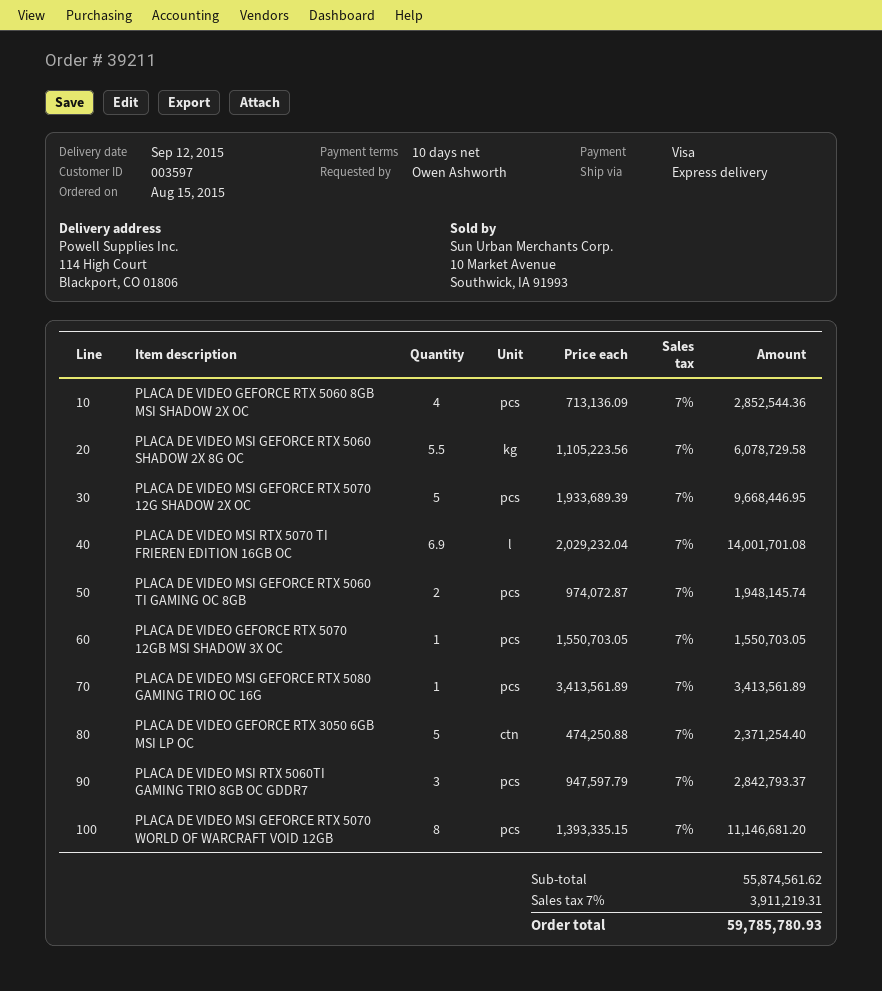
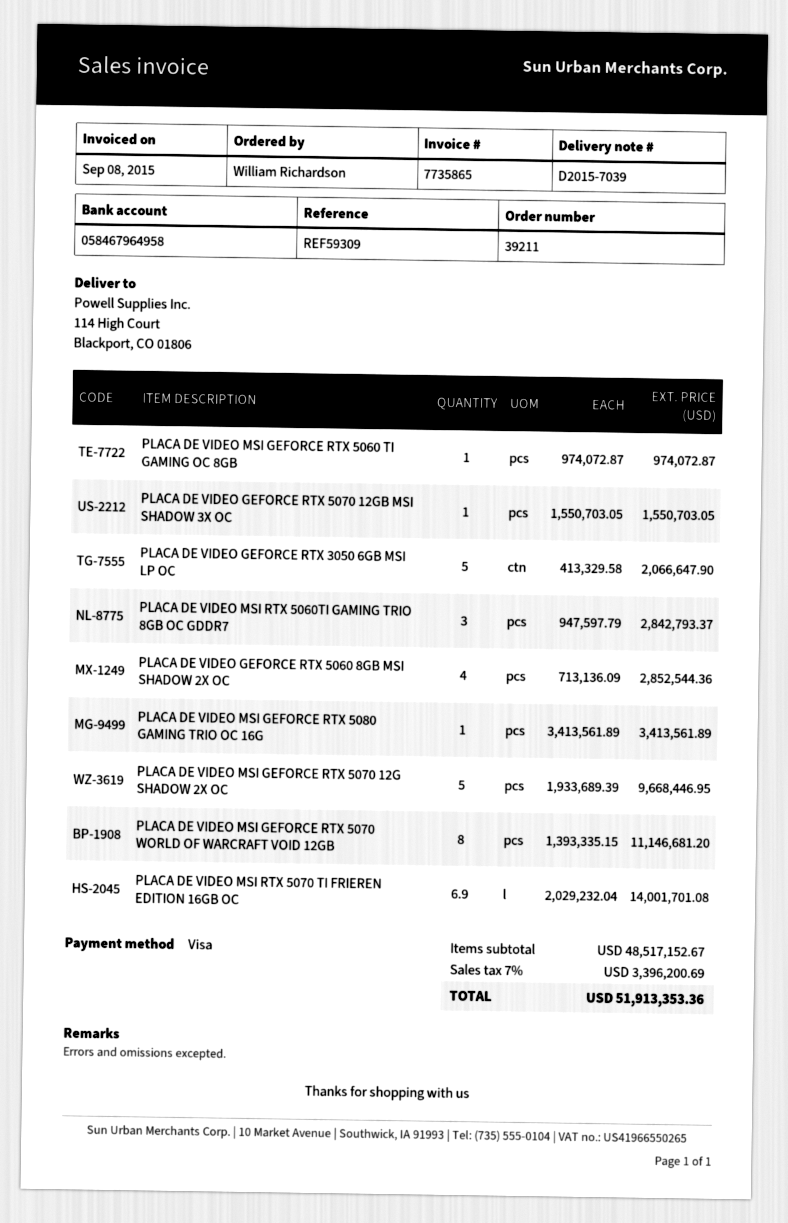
ordered by: Owen Ashworth -> William Richardson
PLACA DE VIDEO MSI GEFORCE RTX 5060 SHADOW 2X 8G OC: 5.5 x 1105223.56 = 6078729.58 -> none
PLACA DE VIDEO MSI GEFORCE RTX 5060 TI GAMING OC 8GB: 2 x 974072.87 = 1948145.74 -> 1 x 974072.87 = 974072.87
PLACA DE VIDEO GEFORCE RTX 3050 6GB MSI LP OC: 5 x 474250.88 = 2371254.40 -> 5 x 413329.58 = 2066647.90
subtotal: 55874561.62 -> 48517152.67
tax: 7% = 3911219.31 -> 7% = 3396200.69
total: 59785780.93 -> 51913353.36

